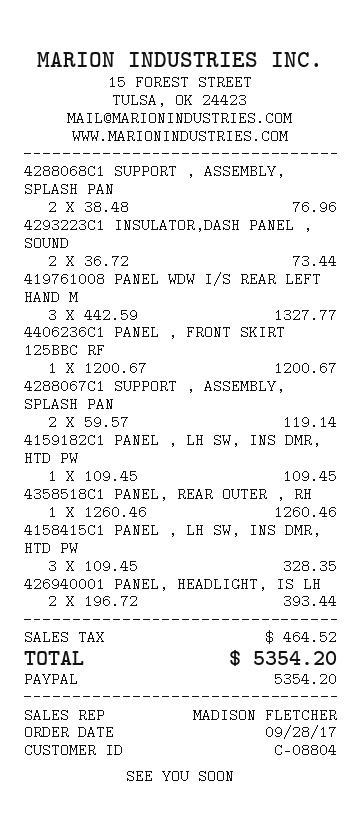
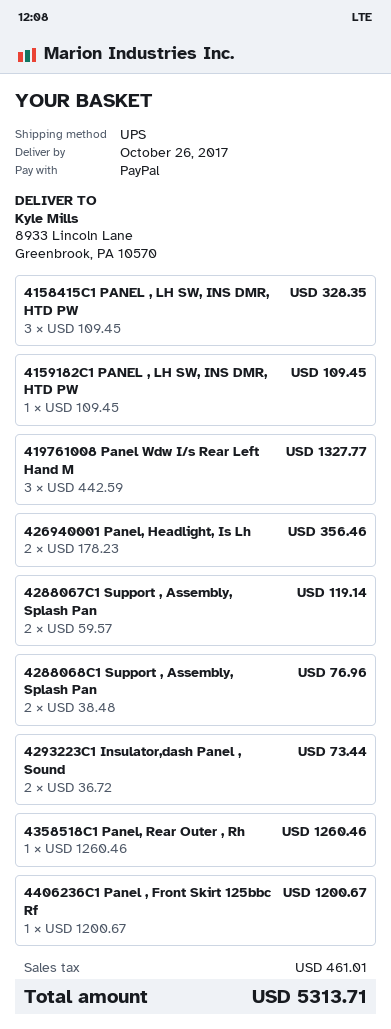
426940001 PANEL, HEADLIGHT, IS LH: 2 x 196.72 = 393.44 -> 2 x 178.23 = 356.46
tax: 464.52 -> 461.01
total: 5354.20 -> 5313.71

